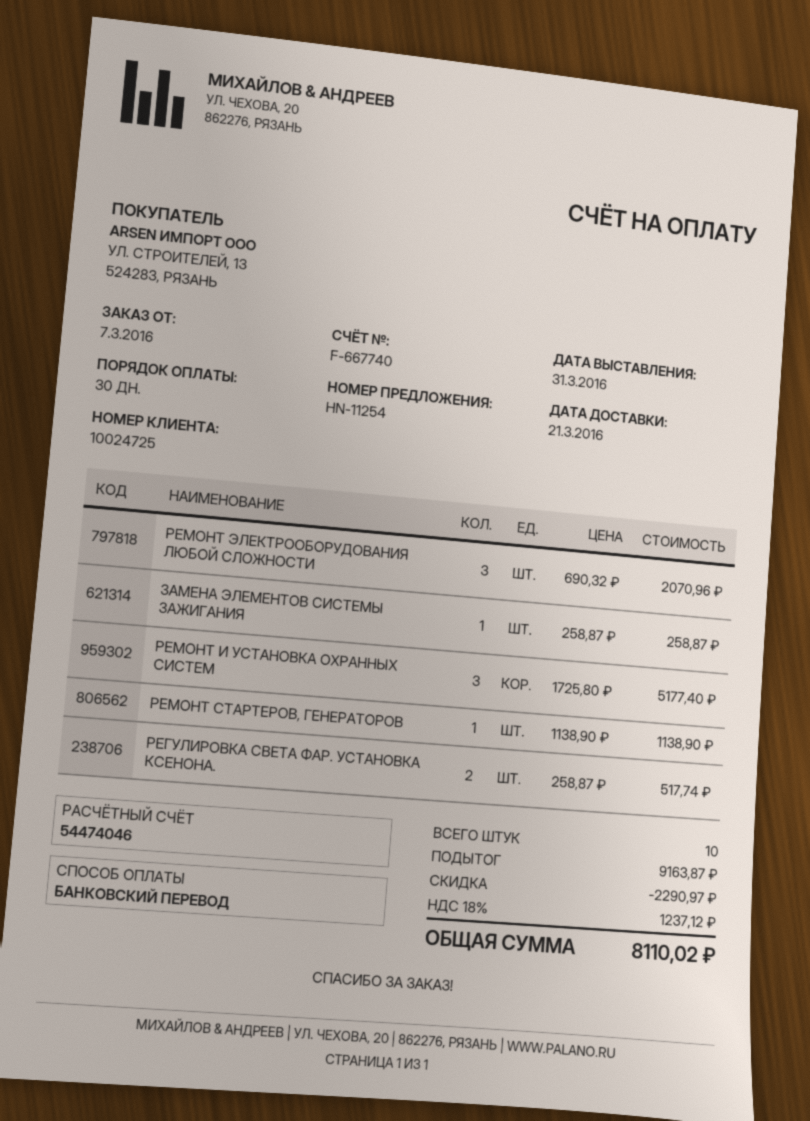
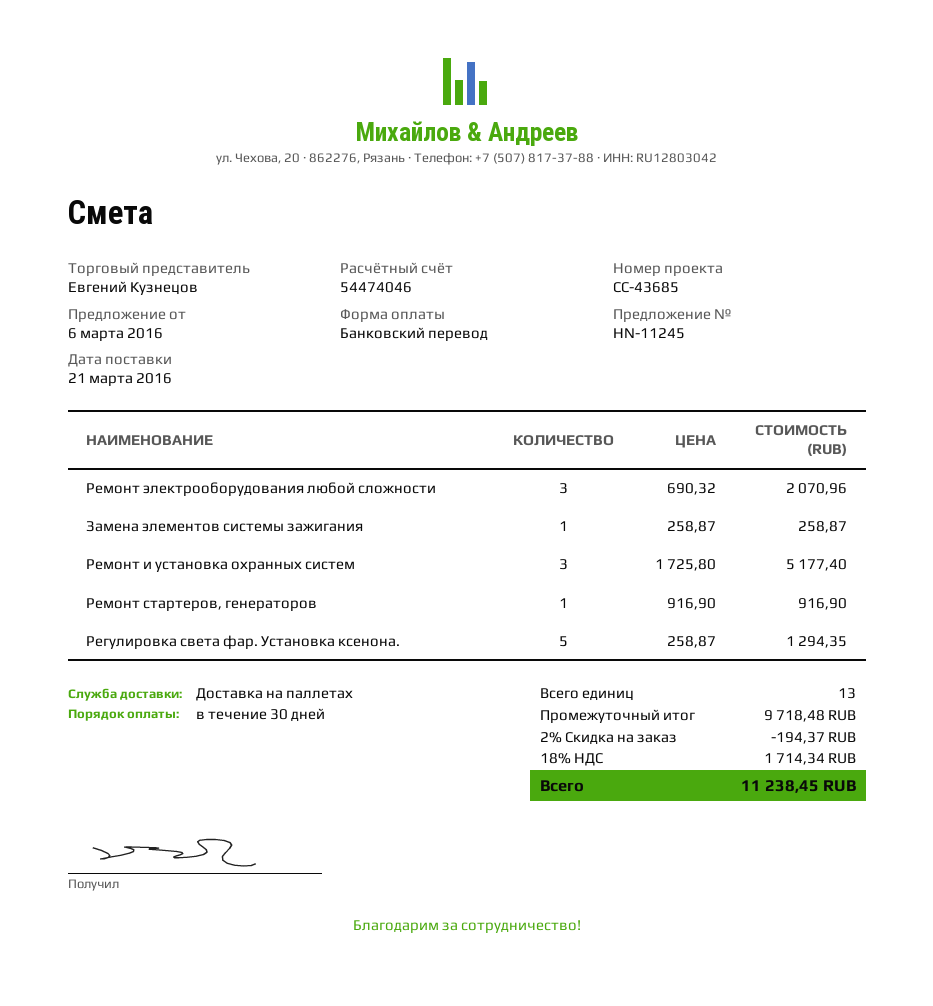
quote number: HN-11254 -> HN-11245
РЕМОНТ СТАРТЕРОВ, ГЕНЕРАТОРОВ: 1 x 1138.90 = 1138.90 -> 1 x 916.90 = 916.90
РЕГУЛИРОВКА СВЕТА ФАР. УСТАНОВКА КСЕНОНА.: 2 x 258.87 = 517.74 -> 5 x 258.87 = 1294.35
total quantity: 10 -> 13
subtotal: 9163.87 -> 9718.48
discount: 2290.97 -> 194.37
tax: 18% = 1237.12 -> 18% = 1714.34
total: 8110.02 -> 11238.45

